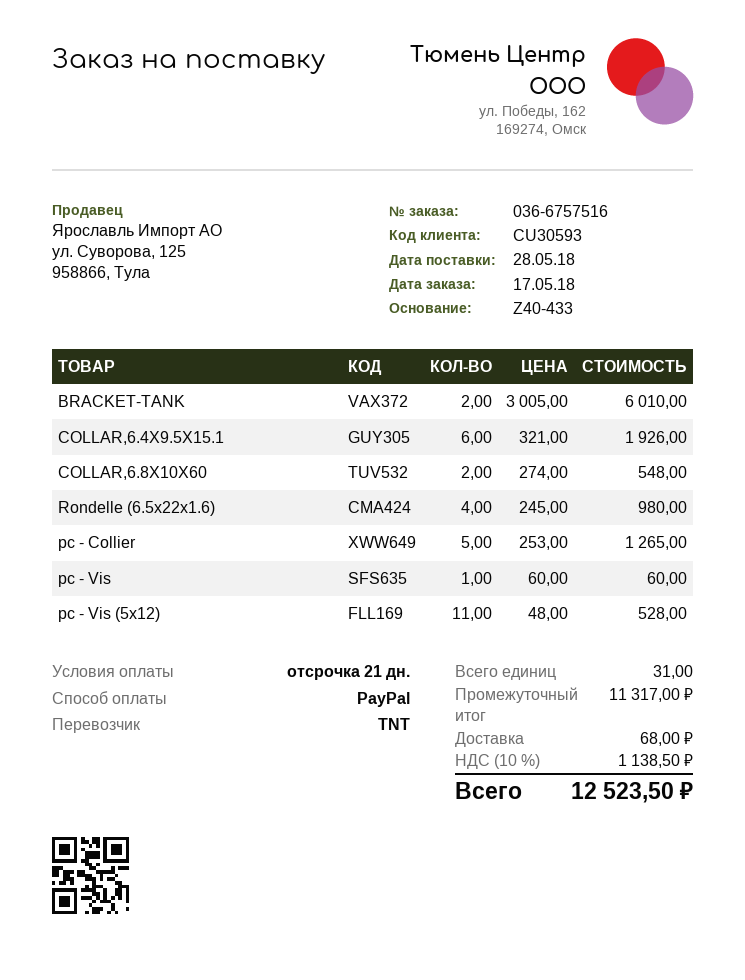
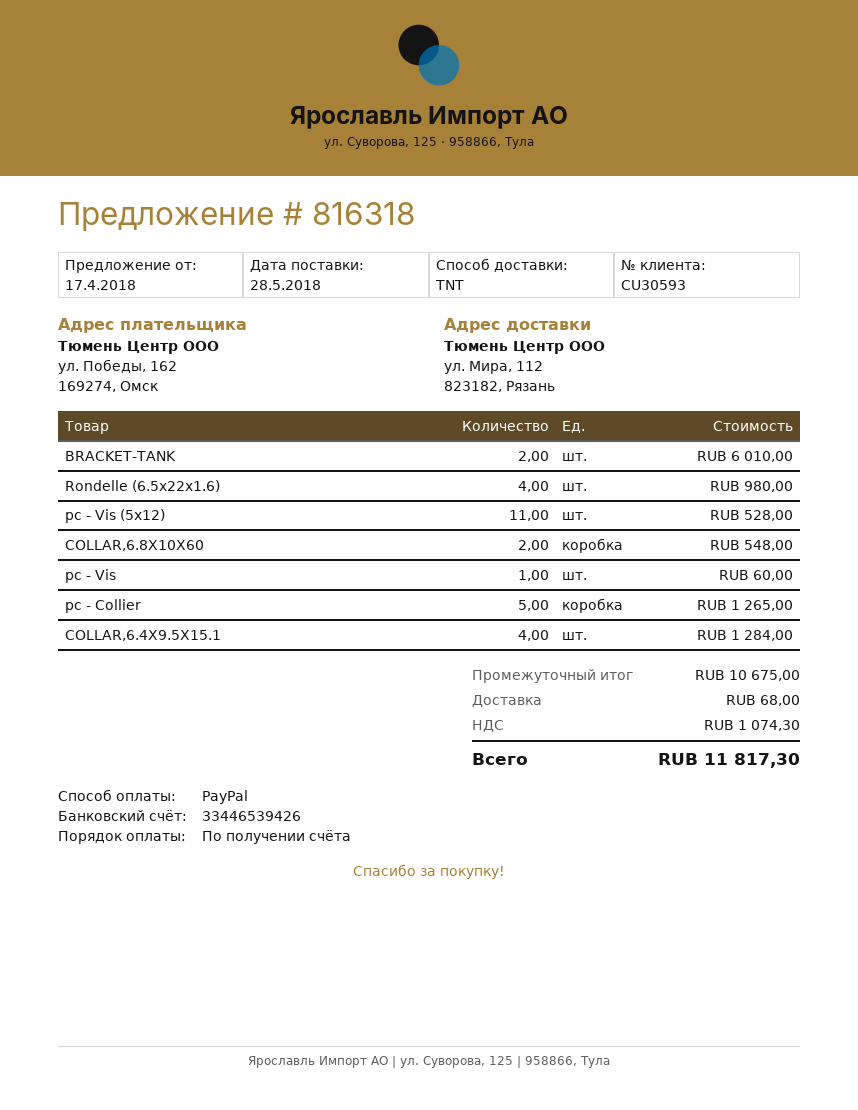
payment terms: 21 days -> on receipt
COLLAR,6.4X9.5X15.1: 6 for 1926.00 -> 4 for 1284.00
subtotal: 11317.00 -> 10675.00
tax: 1138.50 -> 1074.30
total: 12523.50 -> 11817.30

